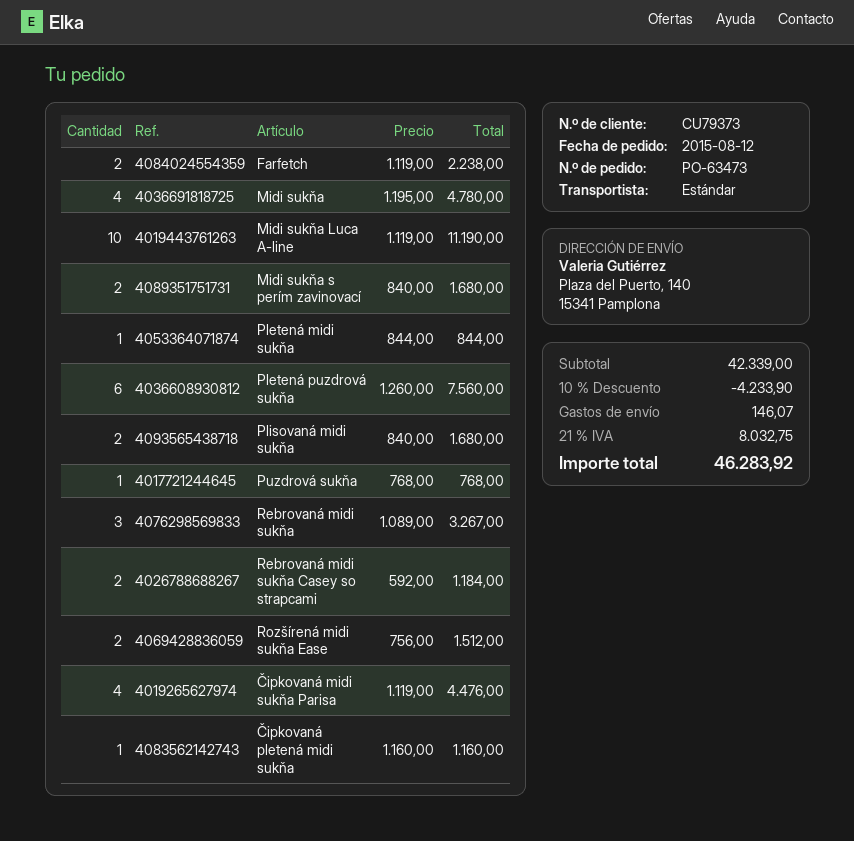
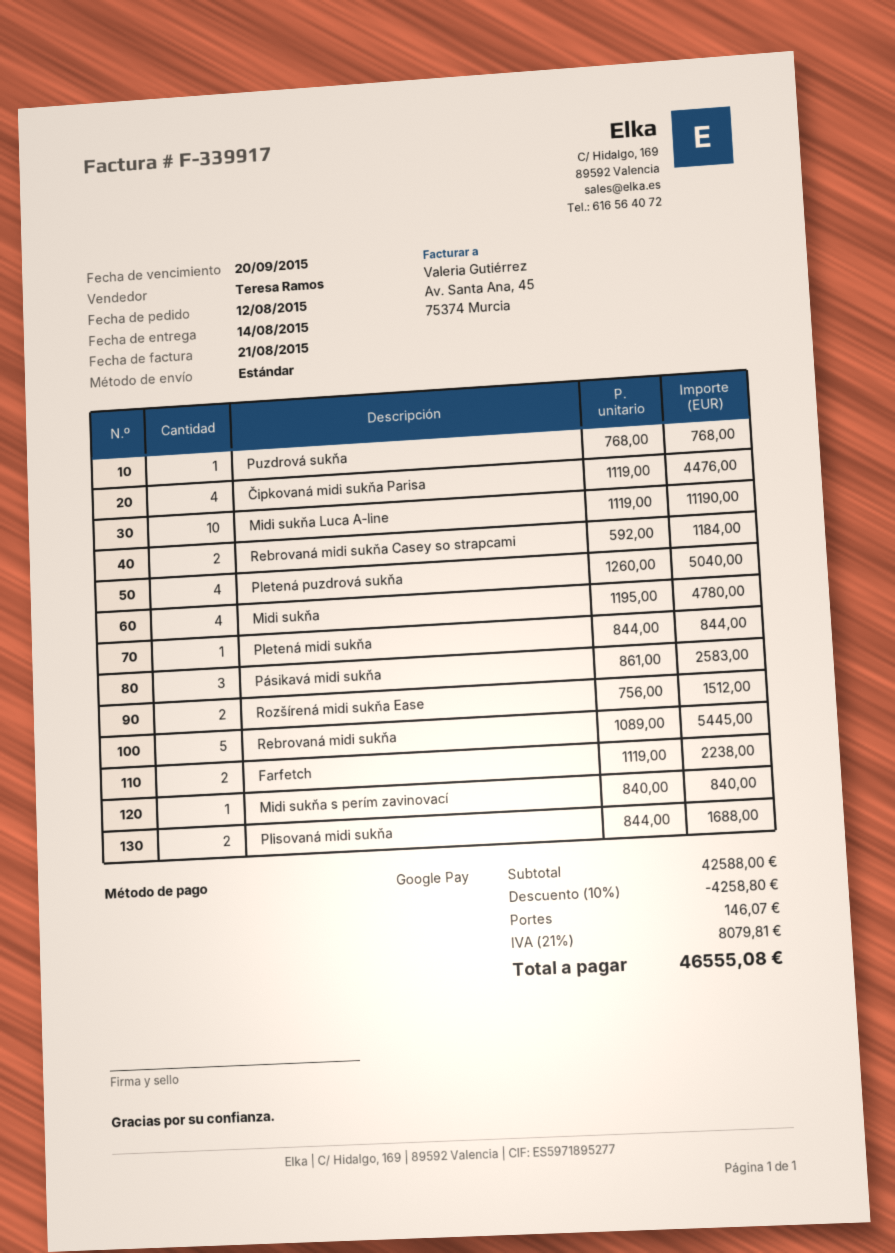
Midi sukňa s perím zavinovací: 2 x 840.00 = 1680.00 -> 1 x 840.00 = 840.00
Pletená puzdrová sukňa: 6 x 1260.00 = 7560.00 -> 4 x 1260.00 = 5040.00
Plisovaná midi sukňa: 2 x 840.00 = 1680.00 -> 2 x 844.00 = 1688.00
Rebrovaná midi sukňa: 3 x 1089.00 = 3267.00 -> 5 x 1089.00 = 5445.00
Čipkovaná pletená midi sukňa: 1 x 1160.00 = 1160.00 -> none
Pásikavá midi sukňa: none -> 3 x 861.00 = 2583.00
subtotal: 42339.00 -> 42588.00
discount: 10% = 4233.90 -> 10% = 4258.80
tax: 21% = 8032.75 -> 21% = 8079.81
total: 46283.92 -> 46555.08

